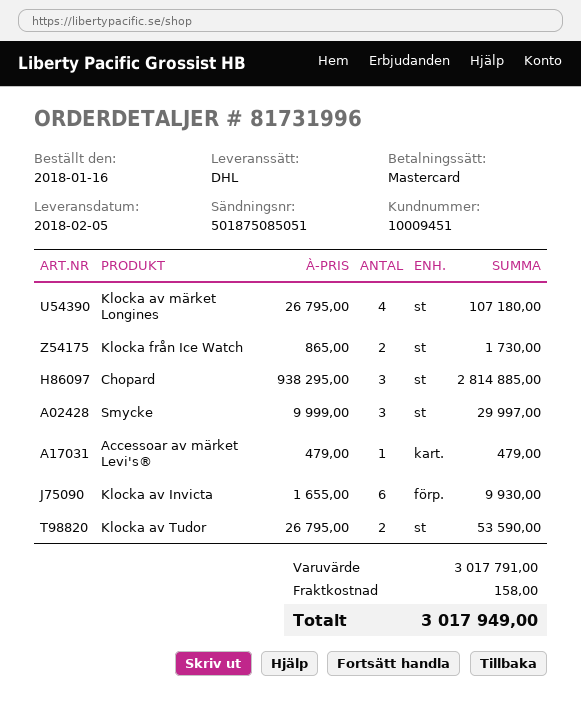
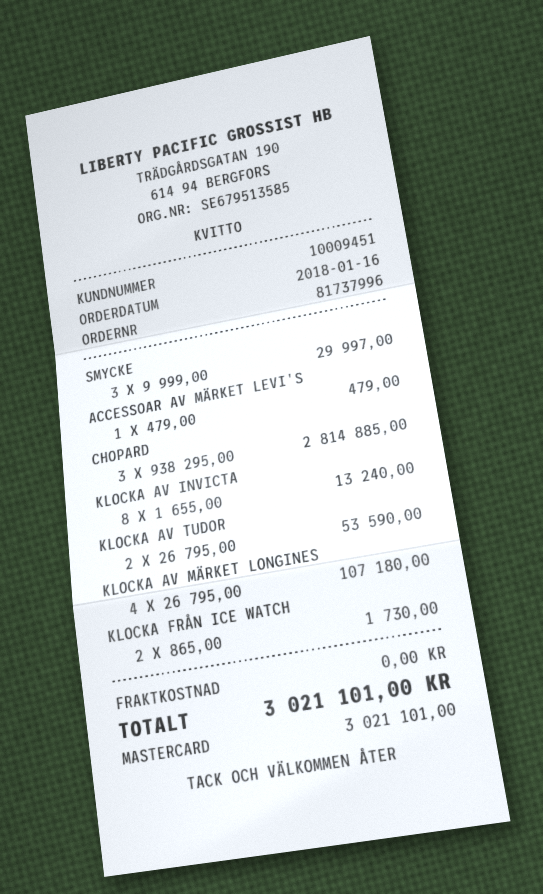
order number: 81731996 -> 81737996
Klocka av Invicta: 6 x 1655.00 = 9930.00 -> 8 x 1655.00 = 13240.00
shipping: 158.00 -> 0.00
total: 3017949.00 -> 3021101.00

